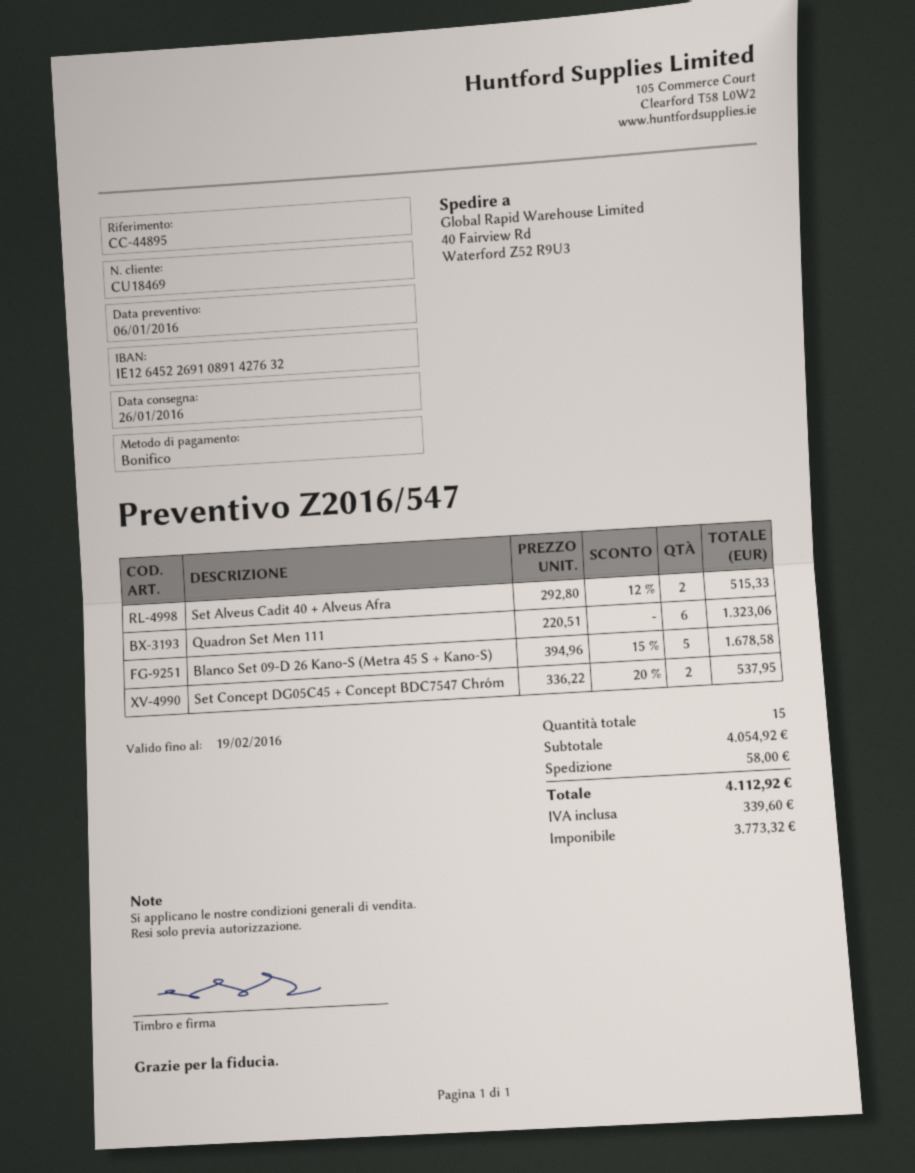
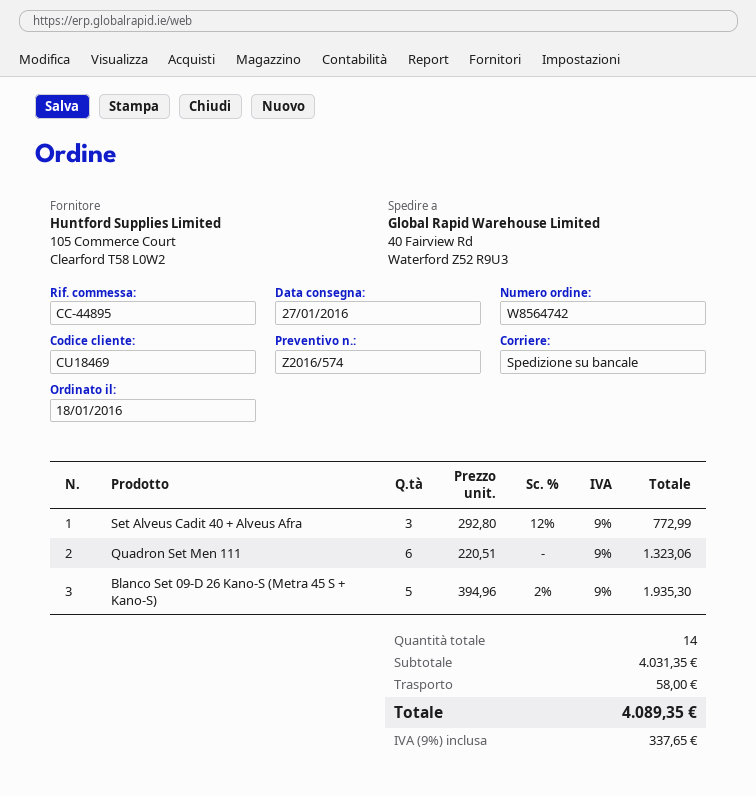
quote number: Z2016/547 -> Z2016/574
delivery date: 2016-01-26 -> 2016-01-27
Set Alveus Cadit 40 + Alveus Afra: 2 x 292.80 - 12% = 515.33 -> 3 x 292.80 - 12% = 772.99
Blanco Set 09-D 26 Kano-S (Metra 45 S + Kano-S): 5 x 394.96 - 15% = 1678.58 -> 5 x 394.96 - 2% = 1935.30
Set Concept DG05C45 + Concept BDC7547 Chróm: 2 x 336.22 - 20% = 537.95 -> none
total quantity: 15 -> 14
subtotal: 4054.92 -> 4031.35
tax: 339.60 -> 337.65
total: 4112.92 -> 4089.35

